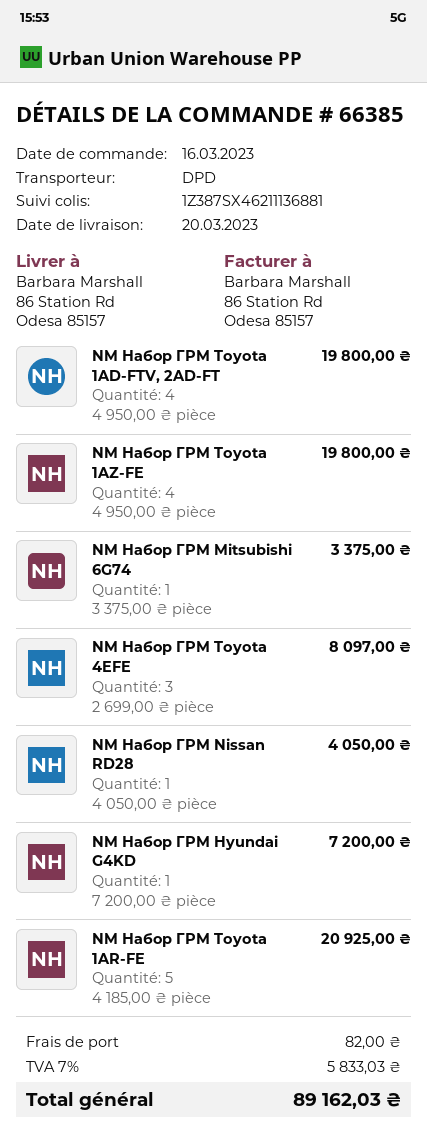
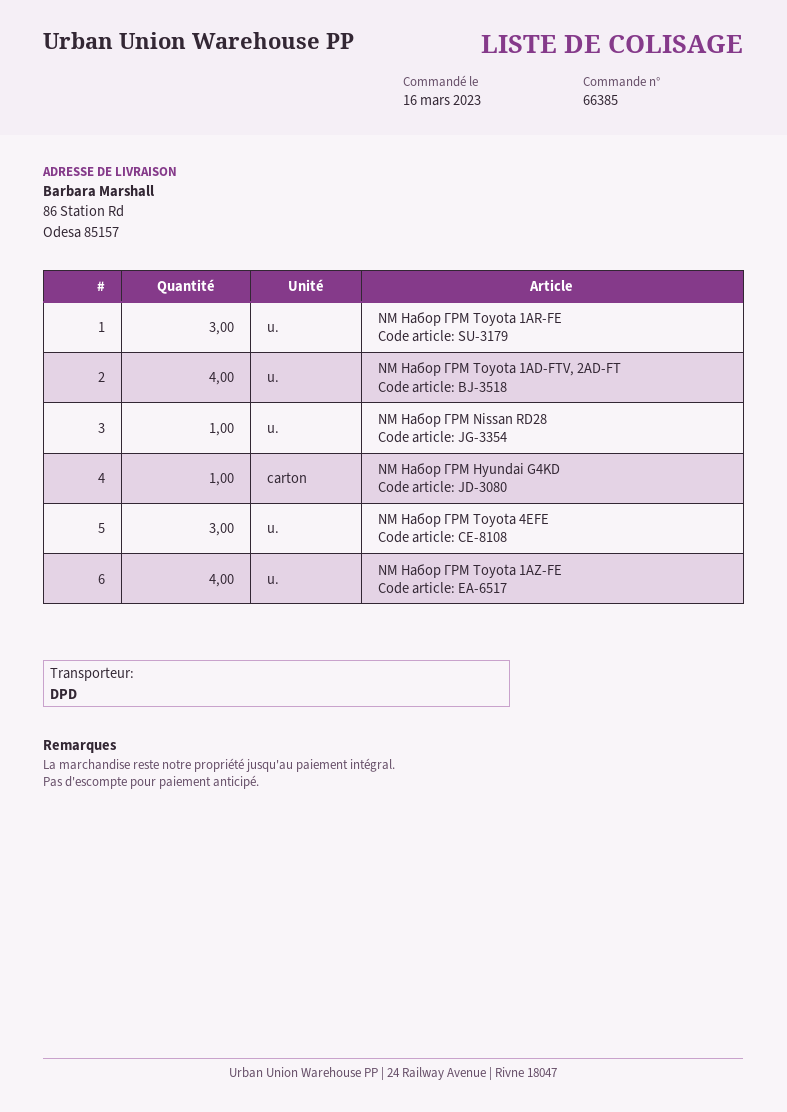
NM Набор ГРМ Mitsubishi 6G74: 1 -> none
NM Набор ГРМ Toyota 1AR-FE: 5 -> 3

